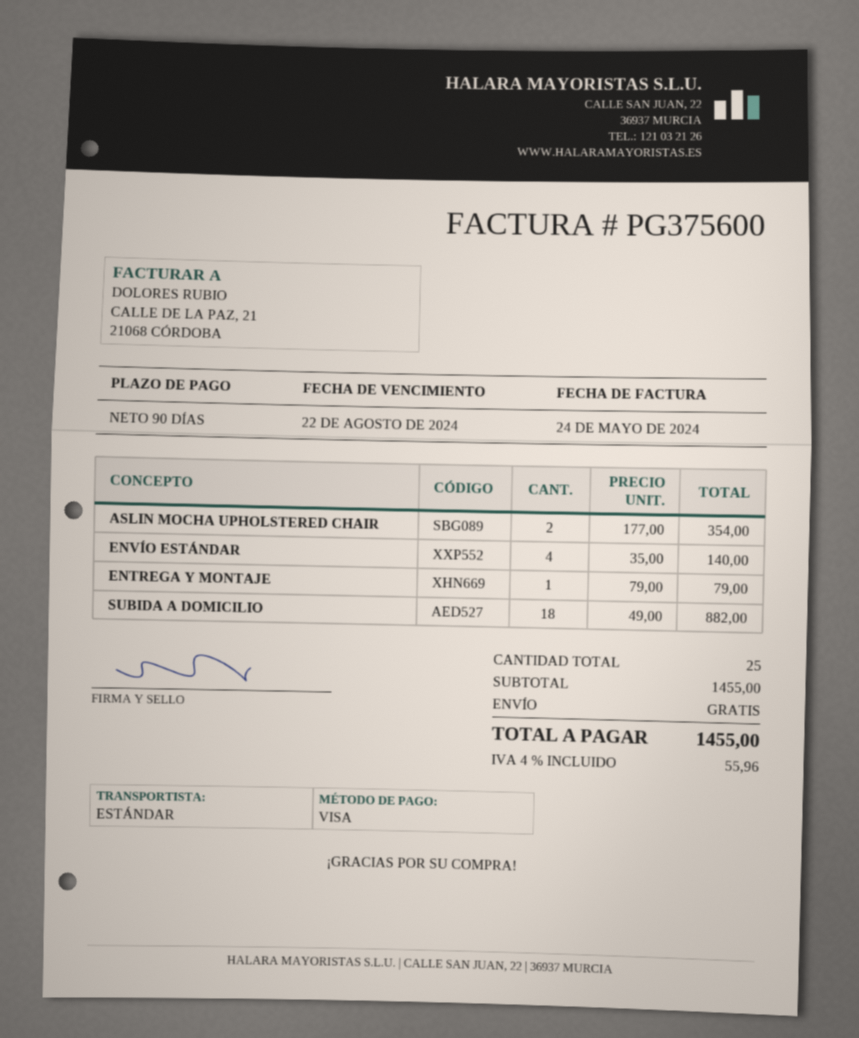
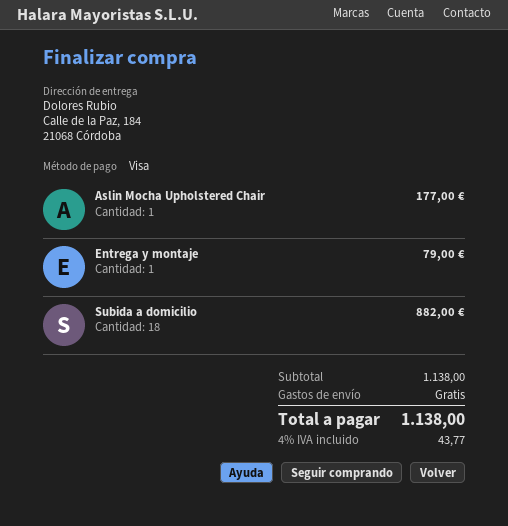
ASLIN MOCHA UPHOLSTERED CHAIR: 2 for 354.00 -> 1 for 177.00
ENVÍO ESTÁNDAR: 4 for 140.00 -> none
subtotal: 1455.00 -> 1138.00
tax: 4% = 55.96 -> 4% = 43.77
total: 1455.00 -> 1138.00

